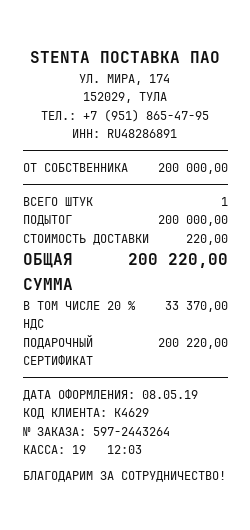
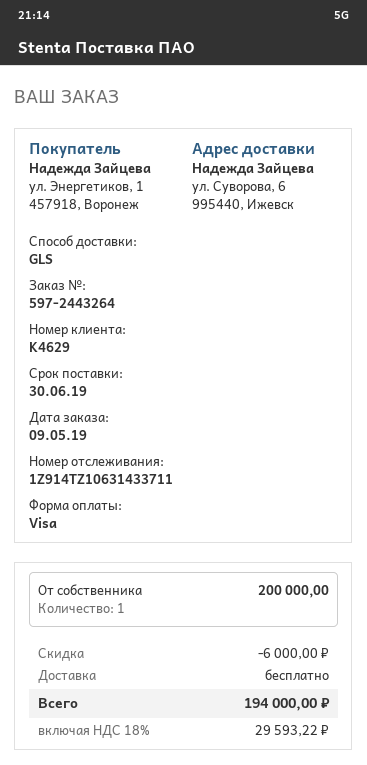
order date: 2019-05-08 -> 2019-05-09
payment method: gift card -> Visa
discount: none -> 6000.00
shipping: 220.00 -> 0.00
tax: 20% = 33370.00 -> 18% = 29593.22
total: 200220.00 -> 194000.00

